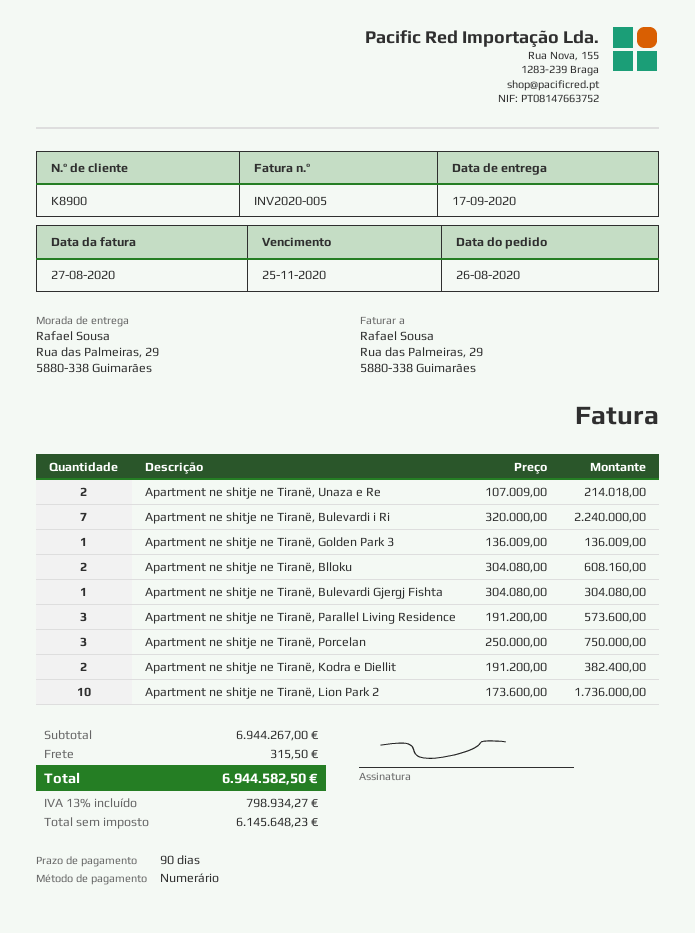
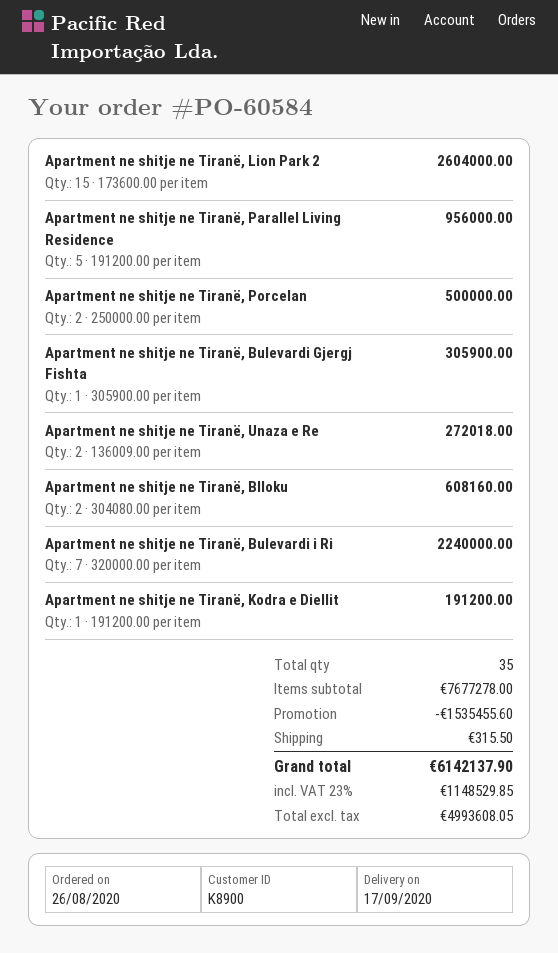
Apartment ne shitje ne Tiranë, Unaza e Re: 2 x 107009.00 = 214018.00 -> 2 x 136009.00 = 272018.00
Apartment ne shitje ne Tiranë, Golden Park 3: 1 x 136009.00 = 136009.00 -> none
Apartment ne shitje ne Tiranë, Bulevardi Gjergj Fishta: 1 x 304080.00 = 304080.00 -> 1 x 305900.00 = 305900.00
Apartment ne shitje ne Tiranë, Parallel Living Residence: 3 x 191200.00 = 573600.00 -> 5 x 191200.00 = 956000.00
Apartment ne shitje ne Tiranë, Porcelan: 3 x 250000.00 = 750000.00 -> 2 x 250000.00 = 500000.00
Apartment ne shitje ne Tiranë, Kodra e Diellit: 2 x 191200.00 = 382400.00 -> 1 x 191200.00 = 191200.00
Apartment ne shitje ne Tiranë, Lion Park 2: 10 x 173600.00 = 1736000.00 -> 15 x 173600.00 = 2604000.00
subtotal: 6944267.00 -> 7677278.00
discount: none -> 1535455.60
net: 6145648.23 -> 4993608.05
tax: 13% = 798934.27 -> 23% = 1148529.85
total: 6944582.50 -> 6142137.90

